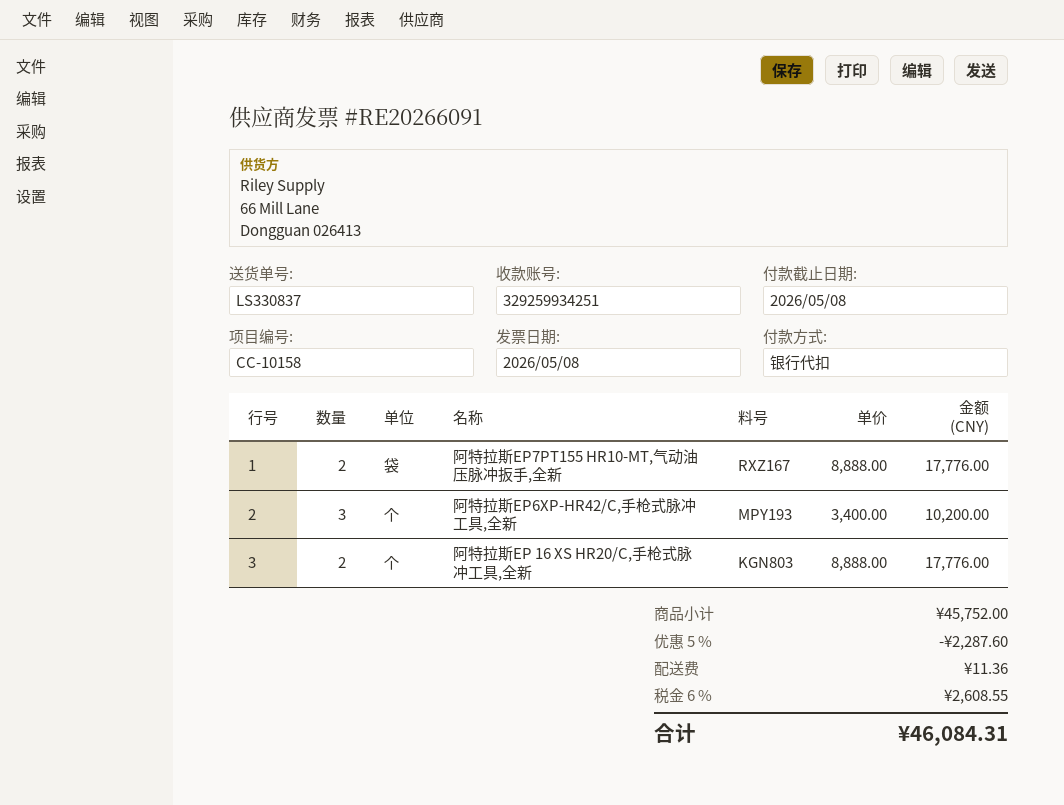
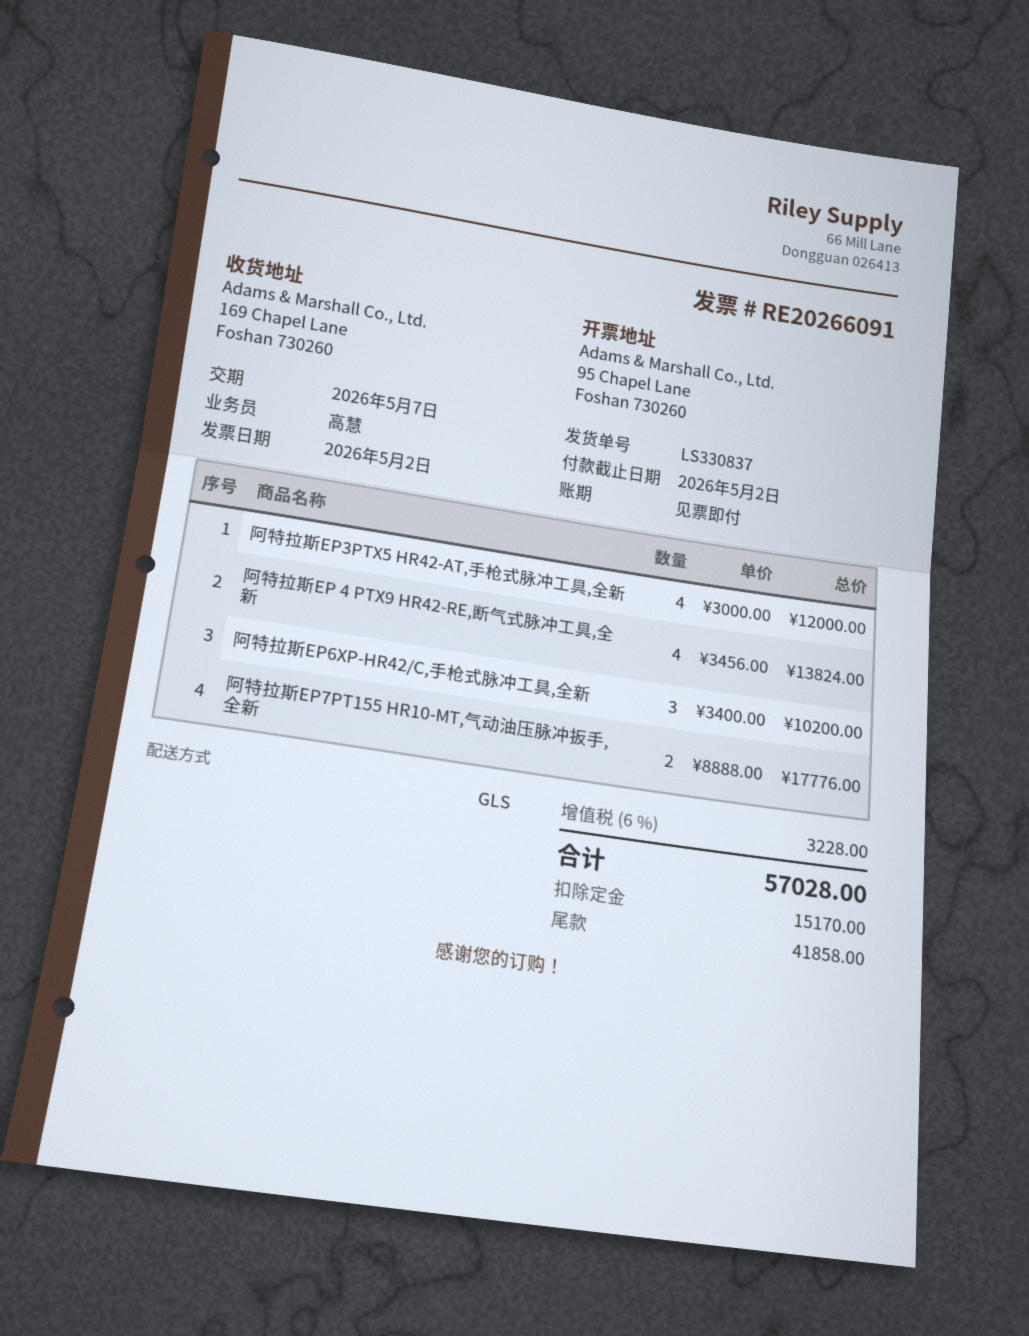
invoice date: 2026-05-08 -> 2026-05-02
due date: 2026-05-08 -> 2026-05-02
阿特拉斯EP 16 XS HR20/C,手枪式脉冲工具,全新: 2 x 8888.00 = 17776.00 -> none
阿特拉斯EP3PTX5 HR42-AT,手枪式脉冲工具,全新: none -> 4 x 3000.00 = 12000.00
阿特拉斯EP 4 PTX9 HR42-RE,断气式脉冲工具,全新: none -> 4 x 3456.00 = 13824.00
discount: 5% = 2287.60 -> none
shipping: 11.36 -> none
tax: 6% = 2608.55 -> 6% = 3228.00
total: 46084.31 -> 57028.00

